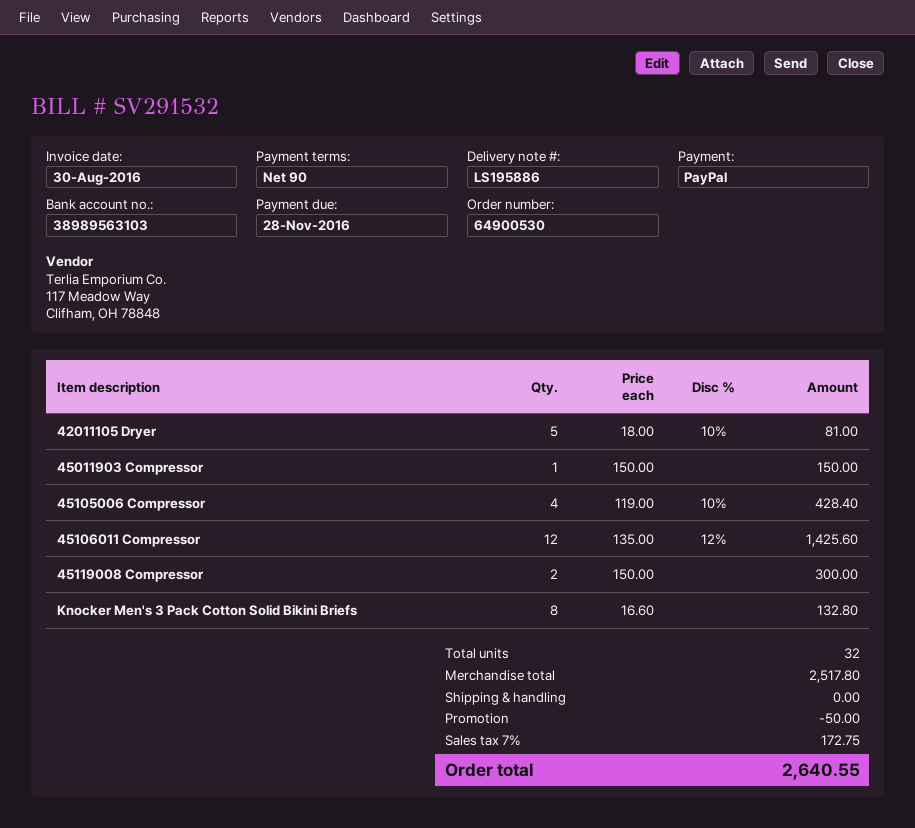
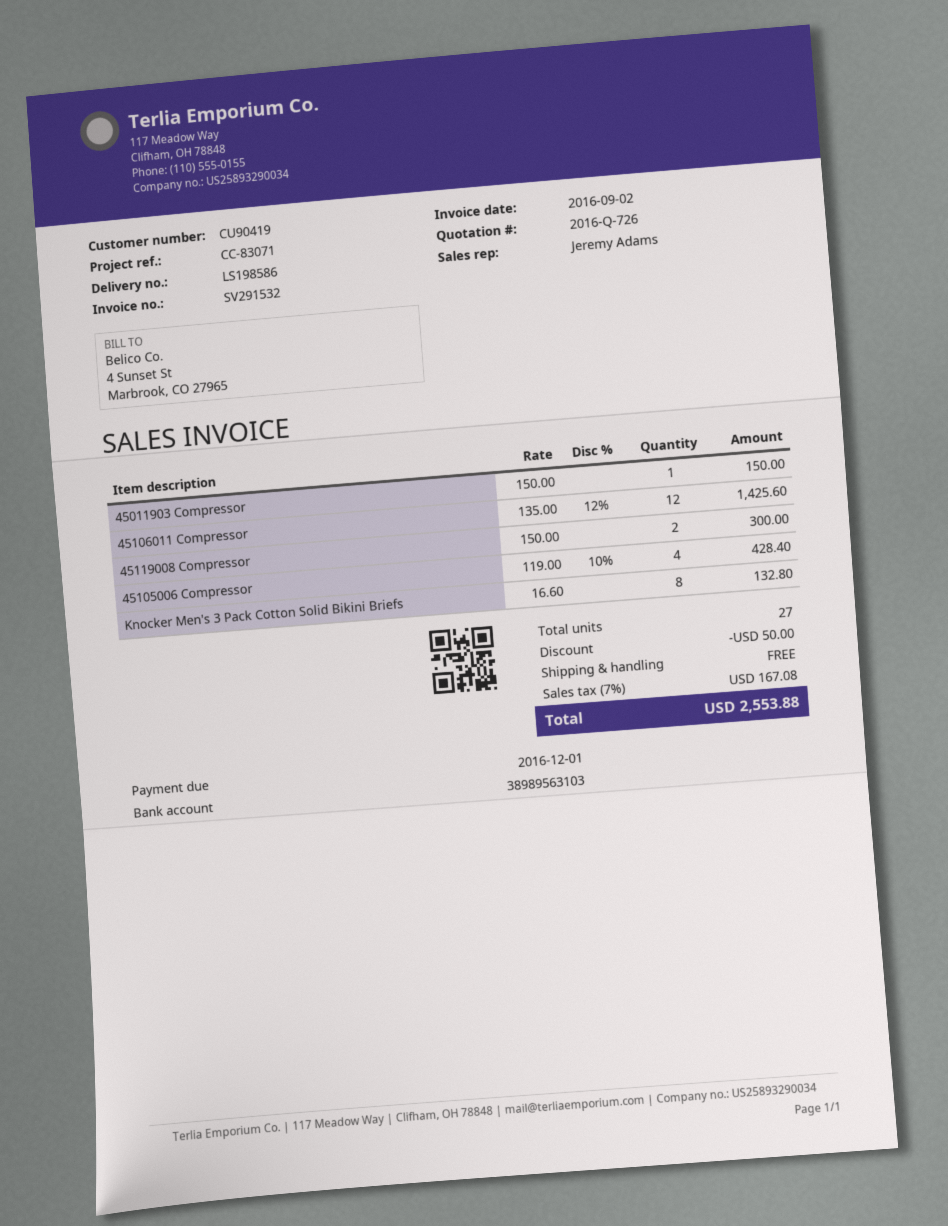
delivery note number: LS195886 -> LS198586
invoice date: 2016-08-30 -> 2016-09-02
due date: 2016-11-28 -> 2016-12-01
42011105 Dryer: 5 x 18.00 - 10% = 81.00 -> none
total quantity: 32 -> 27
tax: 7% = 172.75 -> 7% = 167.08
total: 2640.55 -> 2553.88

